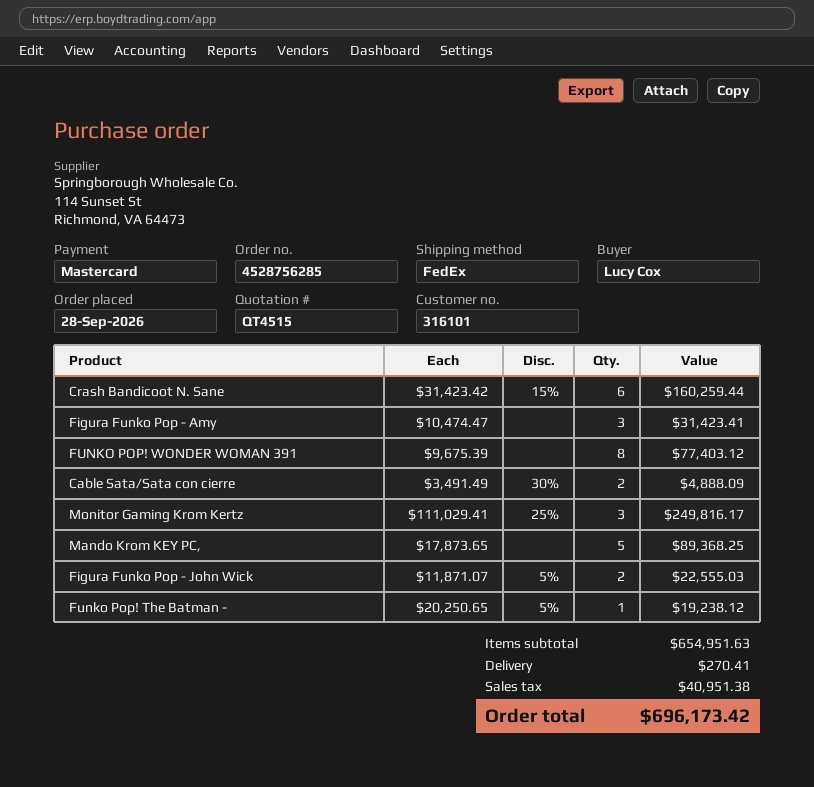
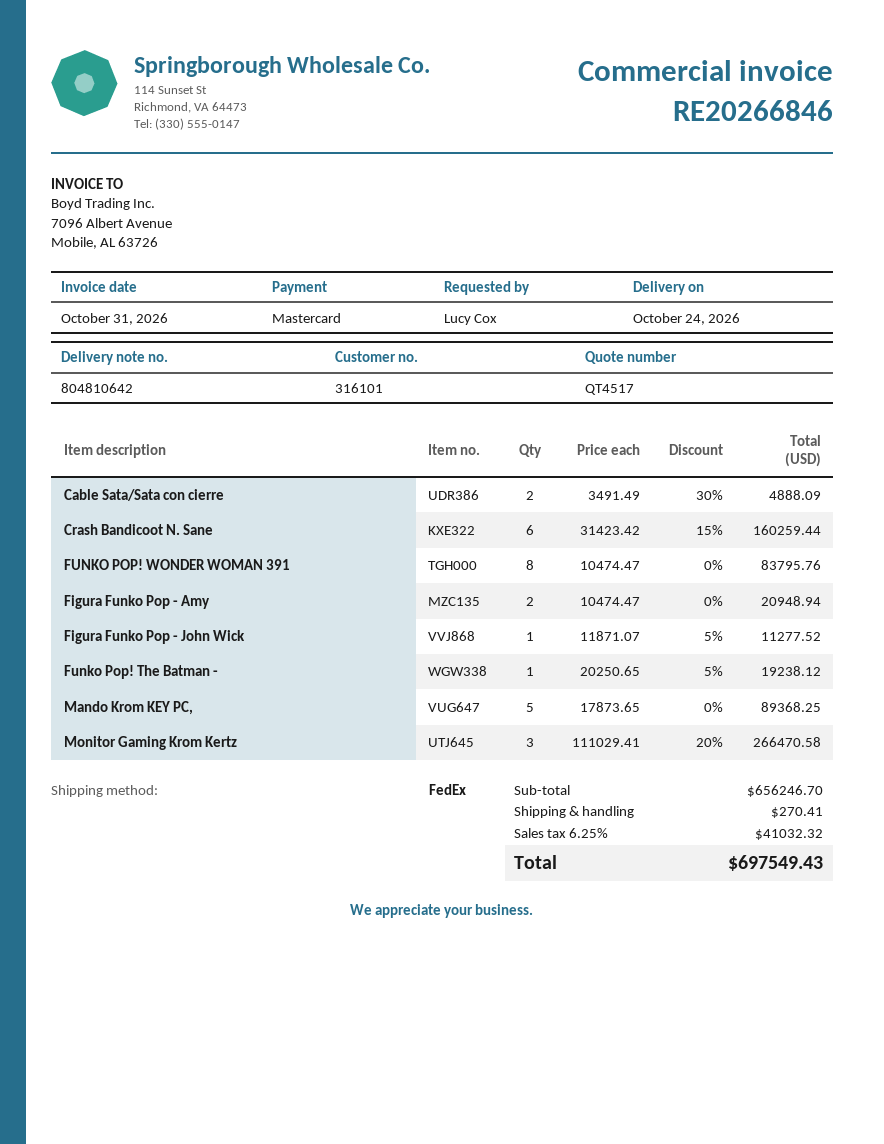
quote number: QT4515 -> QT4517
Figura Funko Pop - Amy: 3 x 10474.47 = 31423.41 -> 2 x 10474.47 = 20948.94
FUNKO POP! WONDER WOMAN 391: 8 x 9675.39 = 77403.12 -> 8 x 10474.47 = 83795.76
Monitor Gaming Krom Kertz: 3 x 111029.41 - 25% = 249816.17 -> 3 x 111029.41 - 20% = 266470.58
Figura Funko Pop - John Wick: 2 x 11871.07 - 5% = 22555.03 -> 1 x 11871.07 - 5% = 11277.52
subtotal: 654951.63 -> 656246.70
tax: 40951.38 -> 41032.32
total: 696173.42 -> 697549.43

